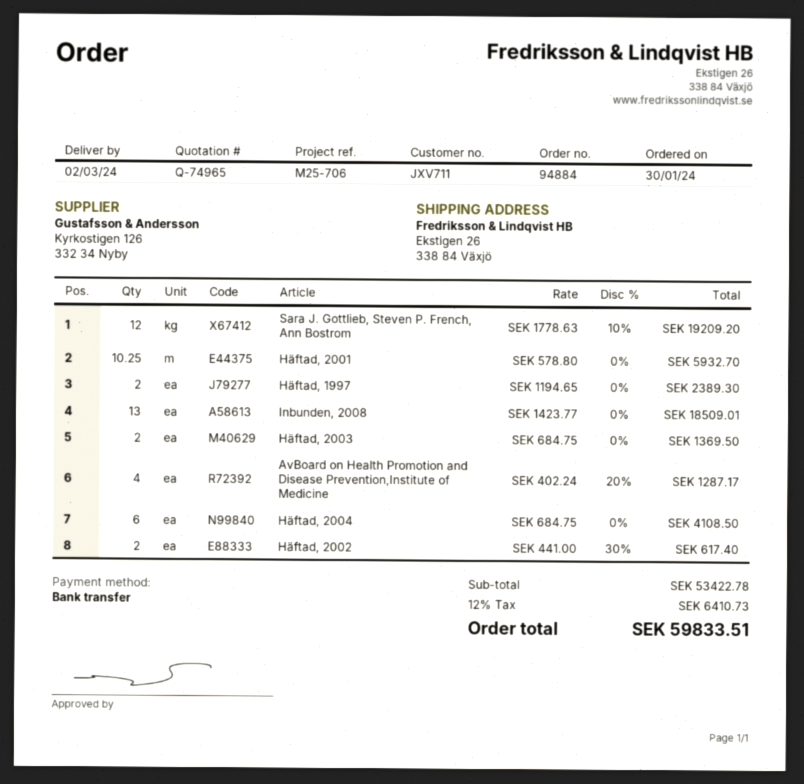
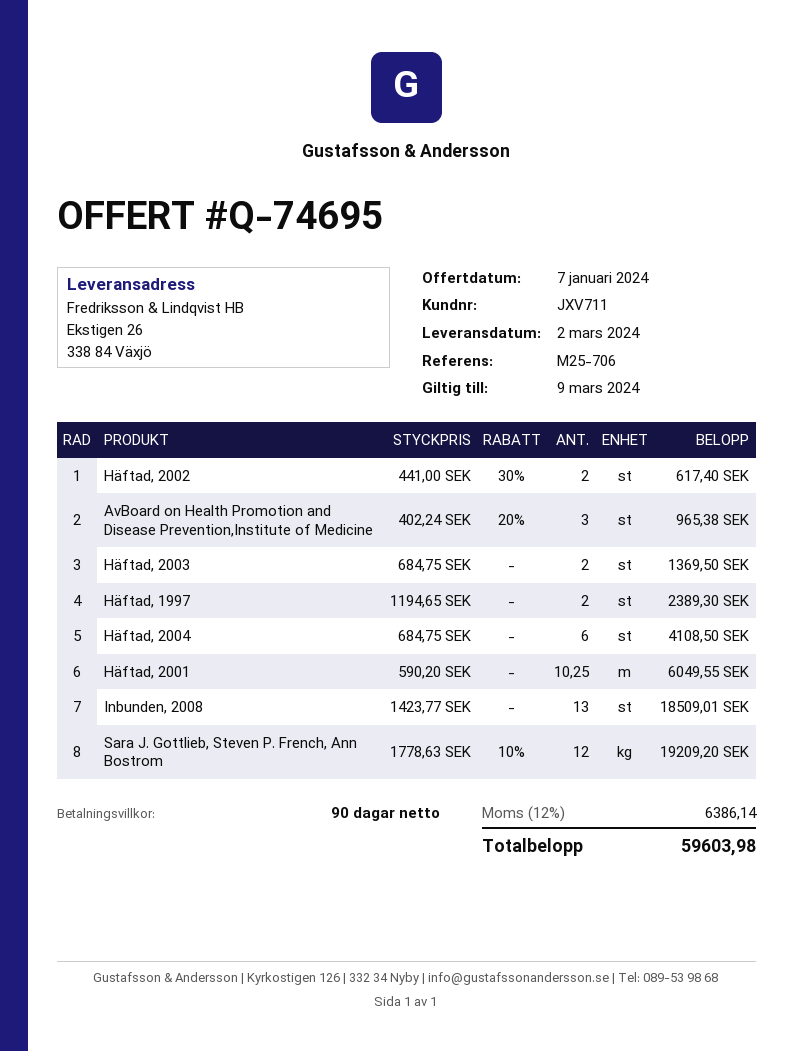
quote number: Q-74965 -> Q-74695
Häftad, 2001: 10.25 x 578.80 = 5932.70 -> 10.25 x 590.20 = 6049.55
AvBoard on Health Promotion and Disease Prevention,Institute of Medicine: 4 x 402.24 - 20% = 1287.17 -> 3 x 402.24 - 20% = 965.38
tax: 12% = 6410.73 -> 12% = 6386.14
total: 59833.51 -> 59603.98

